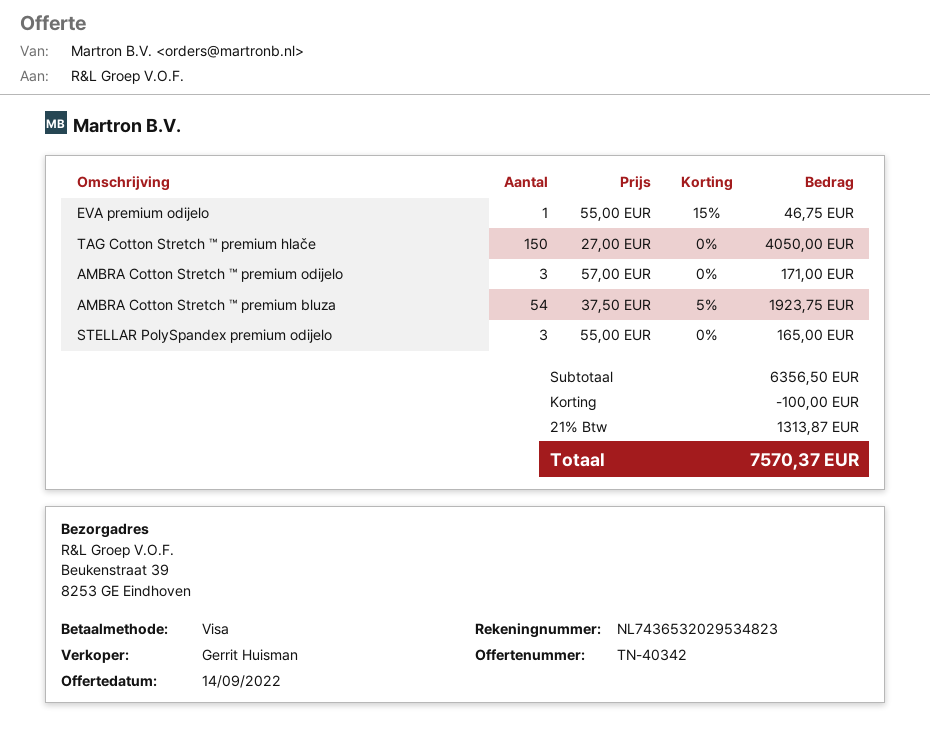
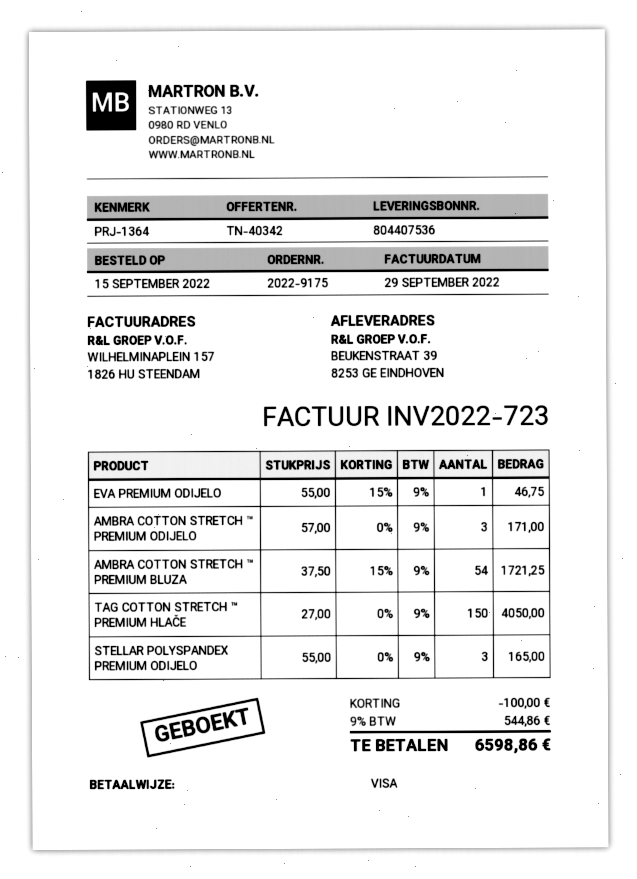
AMBRA Cotton Stretch ™ premium bluza: 54 x 37.50 - 5% = 1923.75 -> 54 x 37.50 - 15% = 1721.25
tax: 21% = 1313.87 -> 9% = 544.86
total: 7570.37 -> 6598.86

